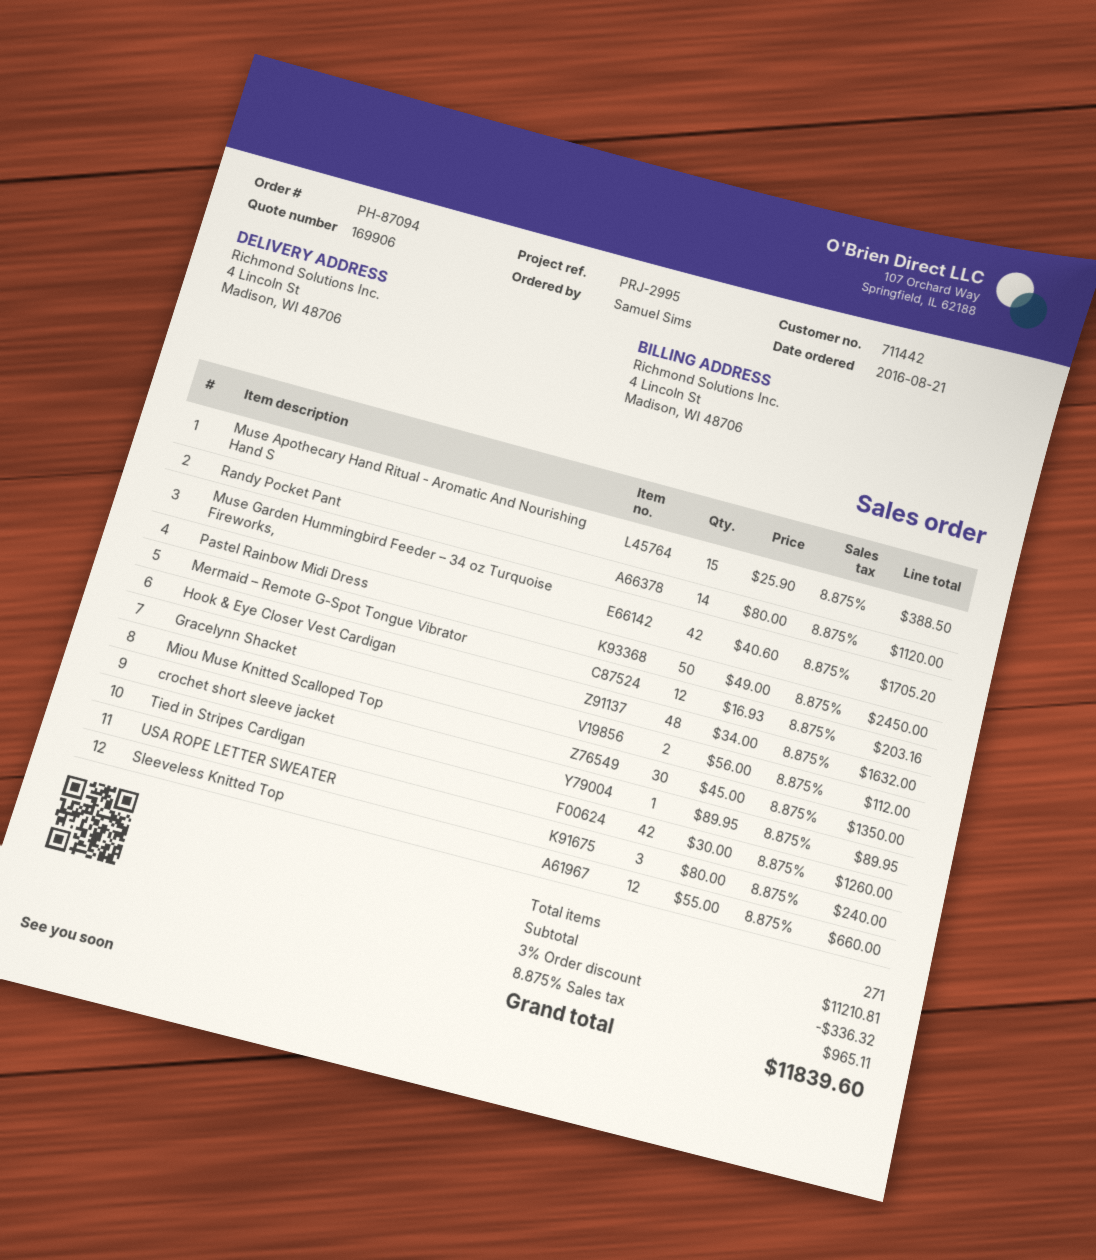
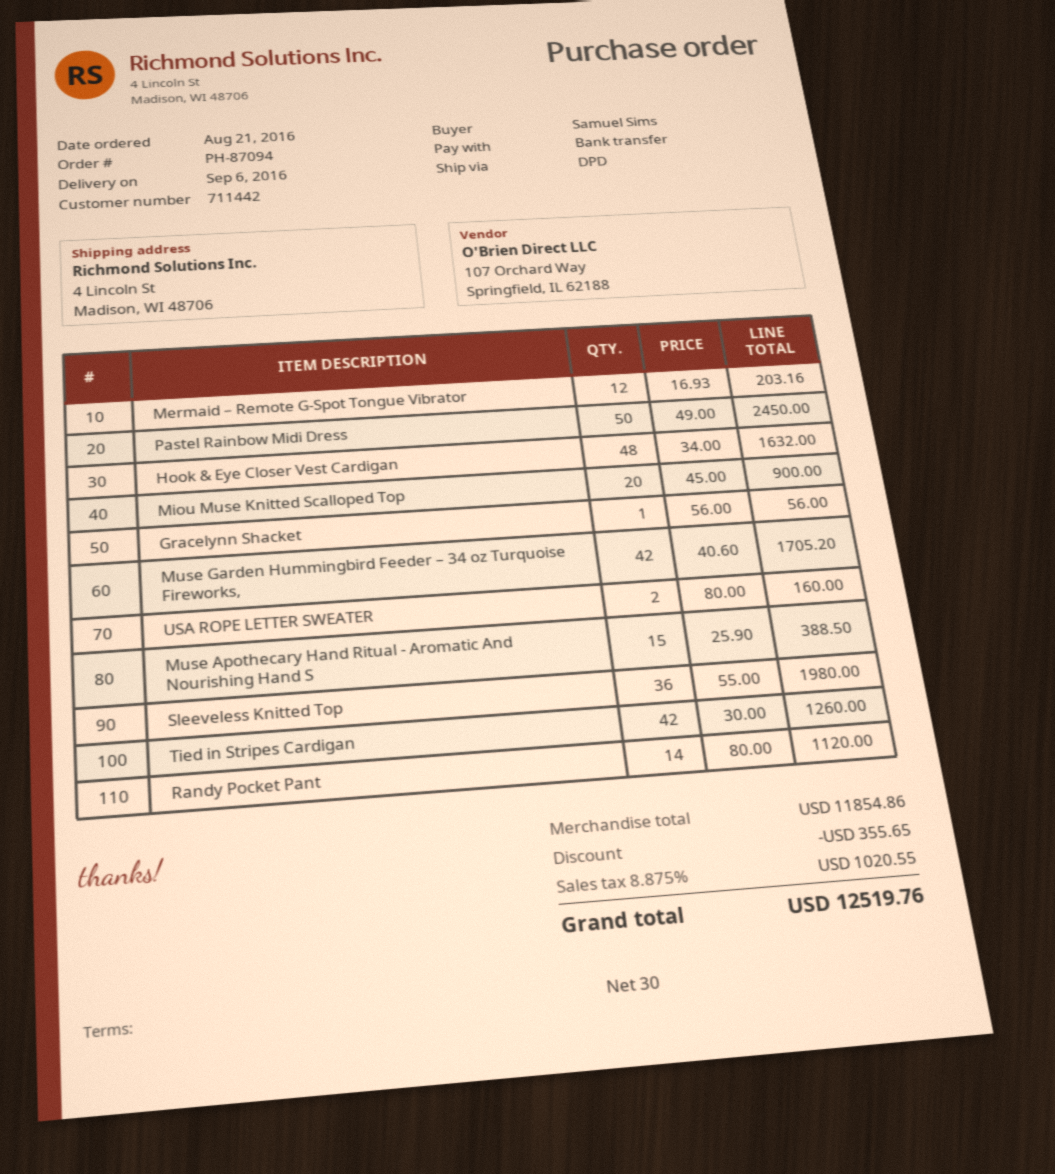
Gracelynn Shacket: 2 x 56.00 = 112.00 -> 1 x 56.00 = 56.00
Miou Muse Knitted Scalloped Top: 30 x 45.00 = 1350.00 -> 20 x 45.00 = 900.00
crochet short sleeve jacket: 1 x 89.95 = 89.95 -> none
USA ROPE LETTER SWEATER: 3 x 80.00 = 240.00 -> 2 x 80.00 = 160.00
Sleeveless Knitted Top: 12 x 55.00 = 660.00 -> 36 x 55.00 = 1980.00
subtotal: 11210.81 -> 11854.86
discount: 336.32 -> 355.65
tax: 8.875% = 965.11 -> 8.875% = 1020.55
total: 11839.60 -> 12519.76

